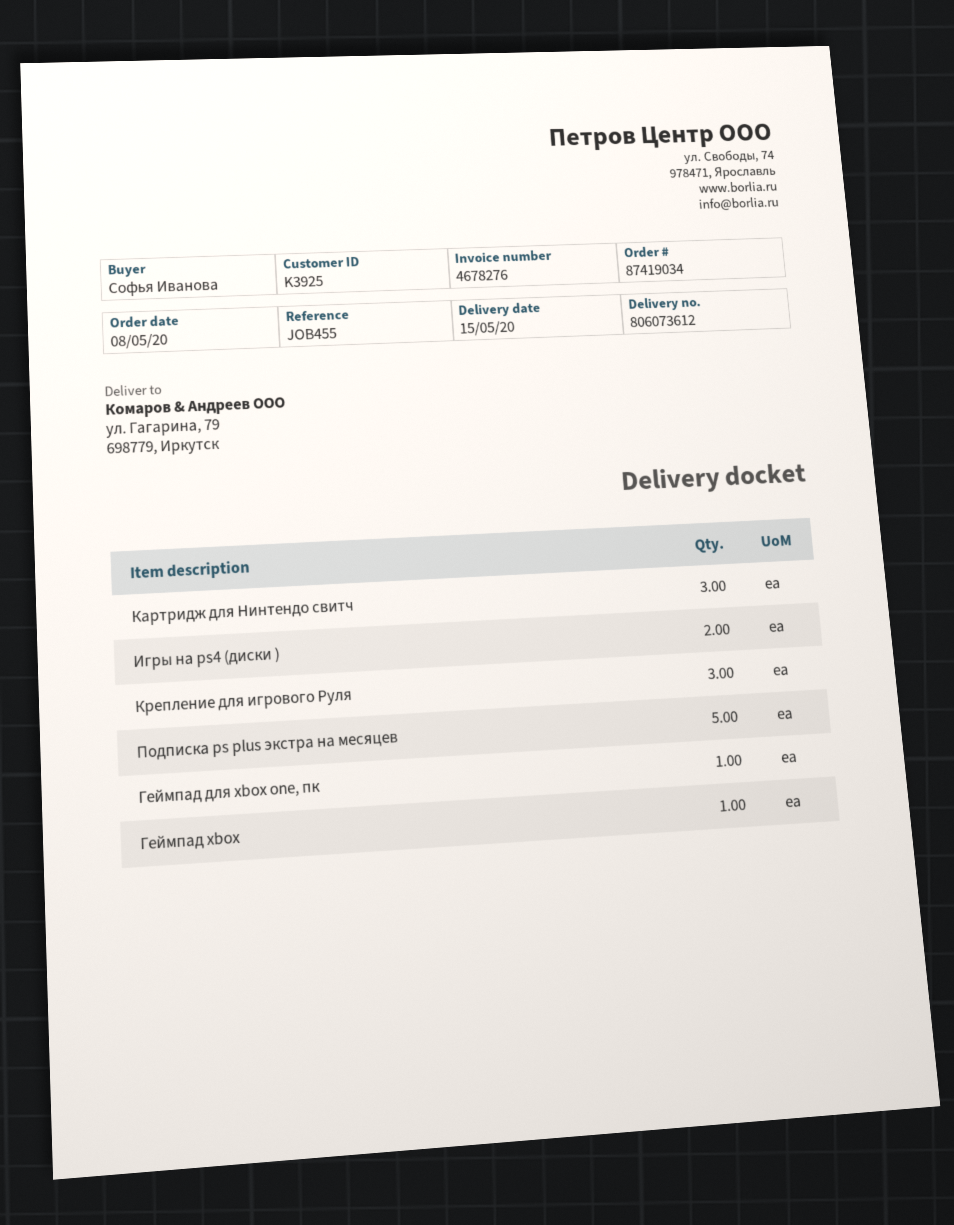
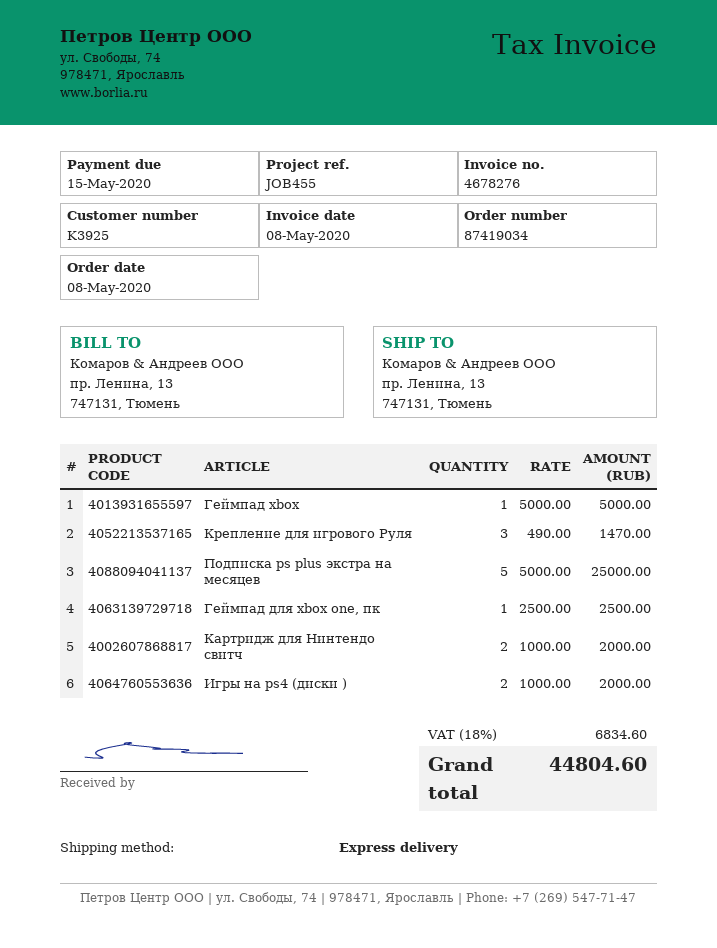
ship to: ул. Гагарина, 79, 698779, Иркутск -> пр. Ленина, 13, 747131, Тюмень
Картридж для Нинтендо свитч: 3 -> 2

